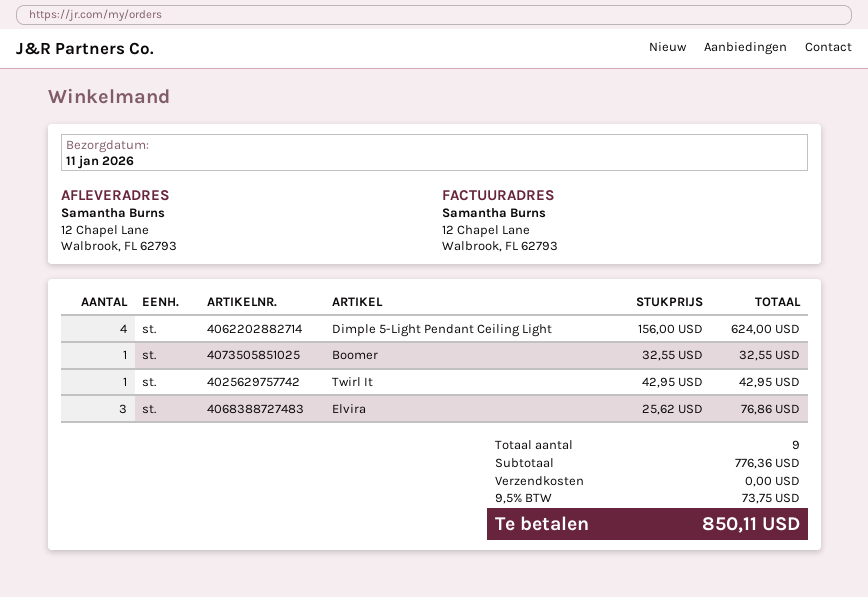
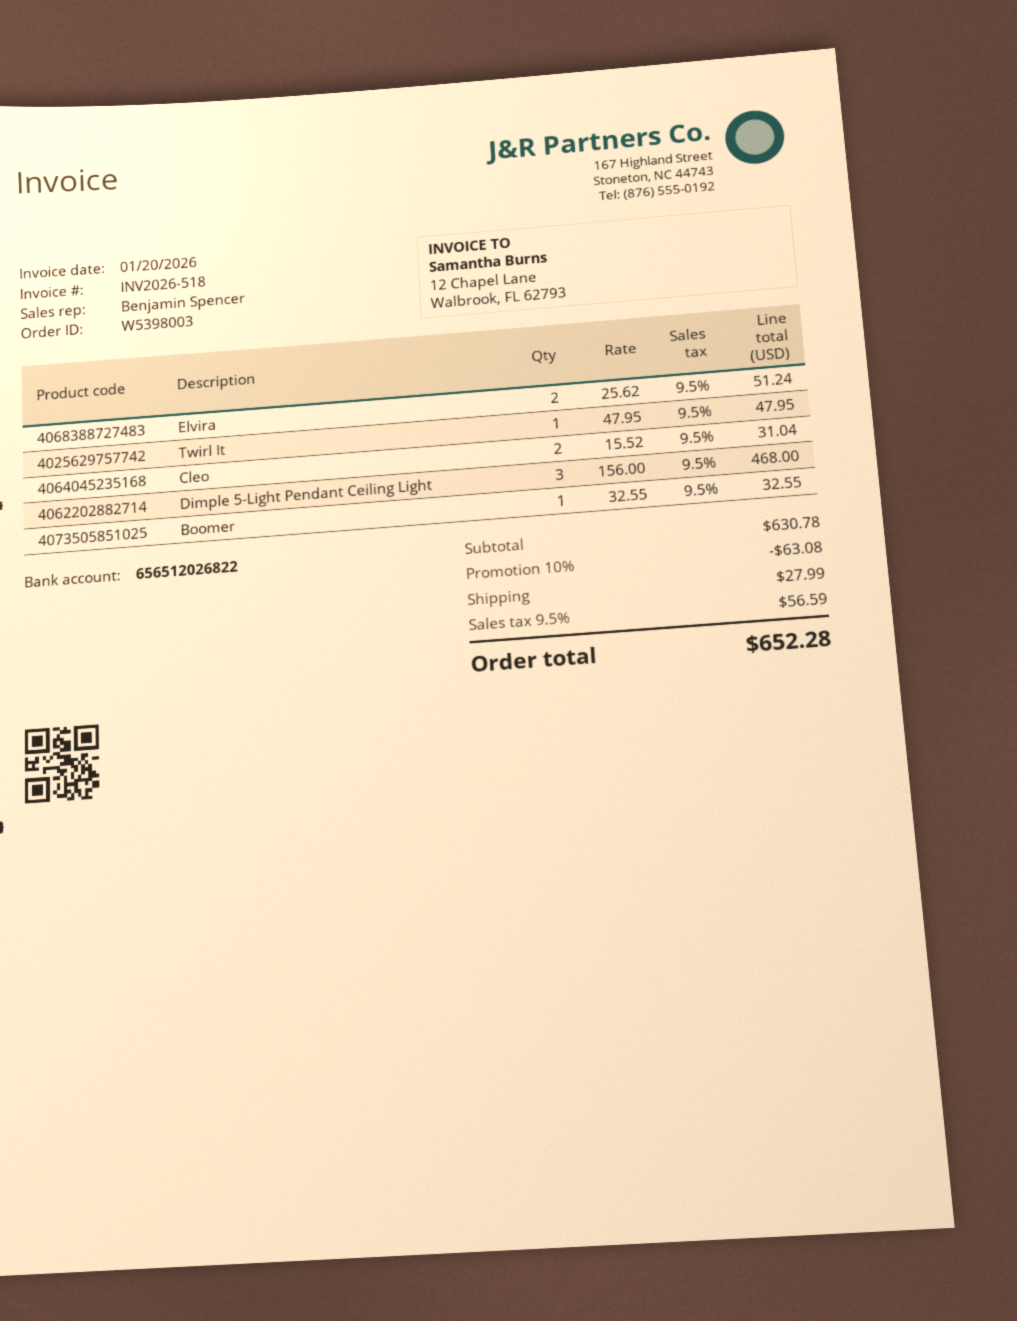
Dimple 5-Light Pendant Ceiling Light: 4 x 156.00 = 624.00 -> 3 x 156.00 = 468.00
Twirl It: 1 x 42.95 = 42.95 -> 1 x 47.95 = 47.95
Elvira: 3 x 25.62 = 76.86 -> 2 x 25.62 = 51.24
Cleo: none -> 2 x 15.52 = 31.04
subtotal: 776.36 -> 630.78
discount: none -> 10% = 63.08
shipping: 0.00 -> 27.99
tax: 9.5% = 73.75 -> 9.5% = 56.59
total: 850.11 -> 652.28

